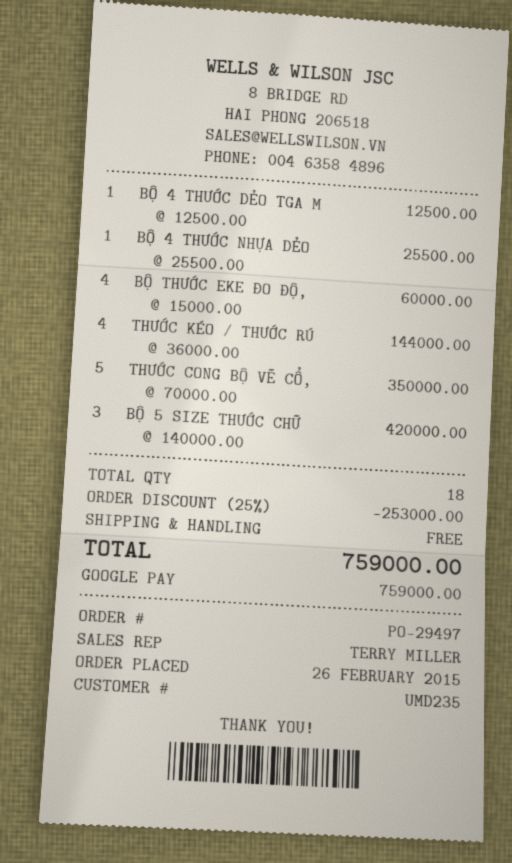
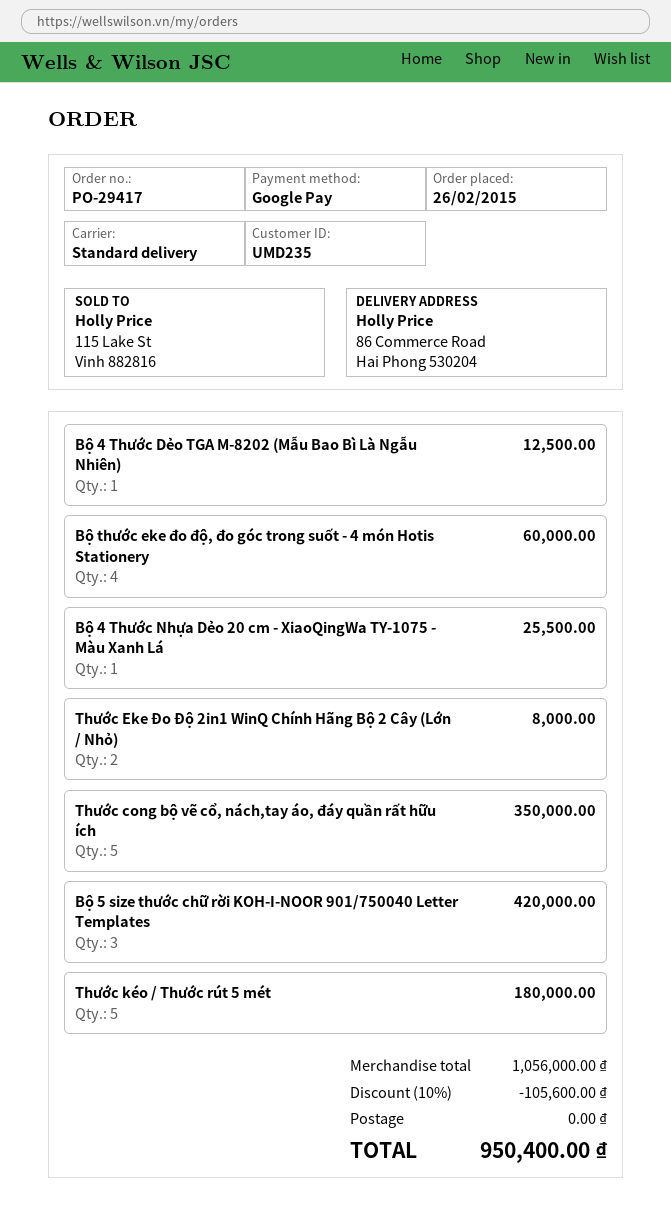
order number: PO-29497 -> PO-29417
THƯỚC KÉO / THƯỚC RÚ: 4 for 144000.00 -> 5 for 180000.00
Thước Eke Đo Độ 2in1 WinQ Chính Hãng Bộ 2 Cây (Lớn / Nhỏ): none -> 2 for 8000.00
discount: 25% = 253000.00 -> 10% = 105600.00
total: 759000.00 -> 950400.00

